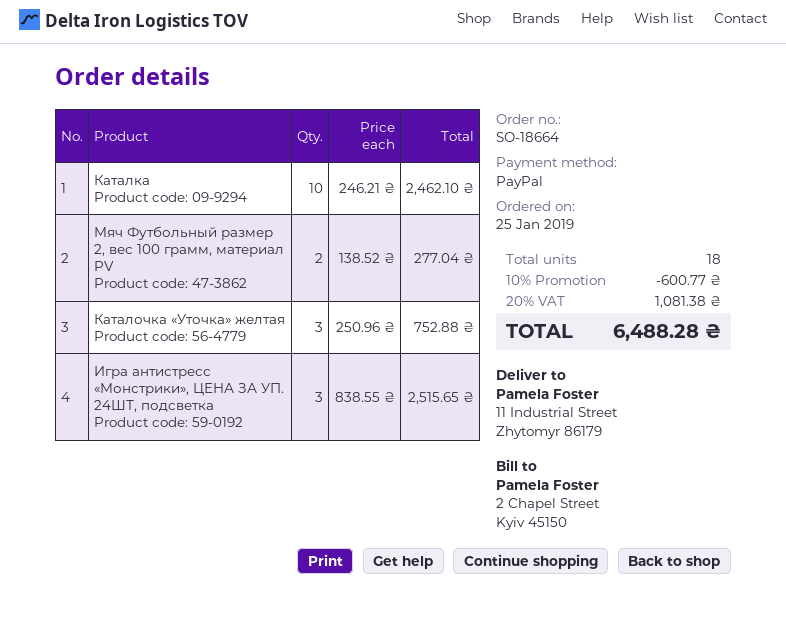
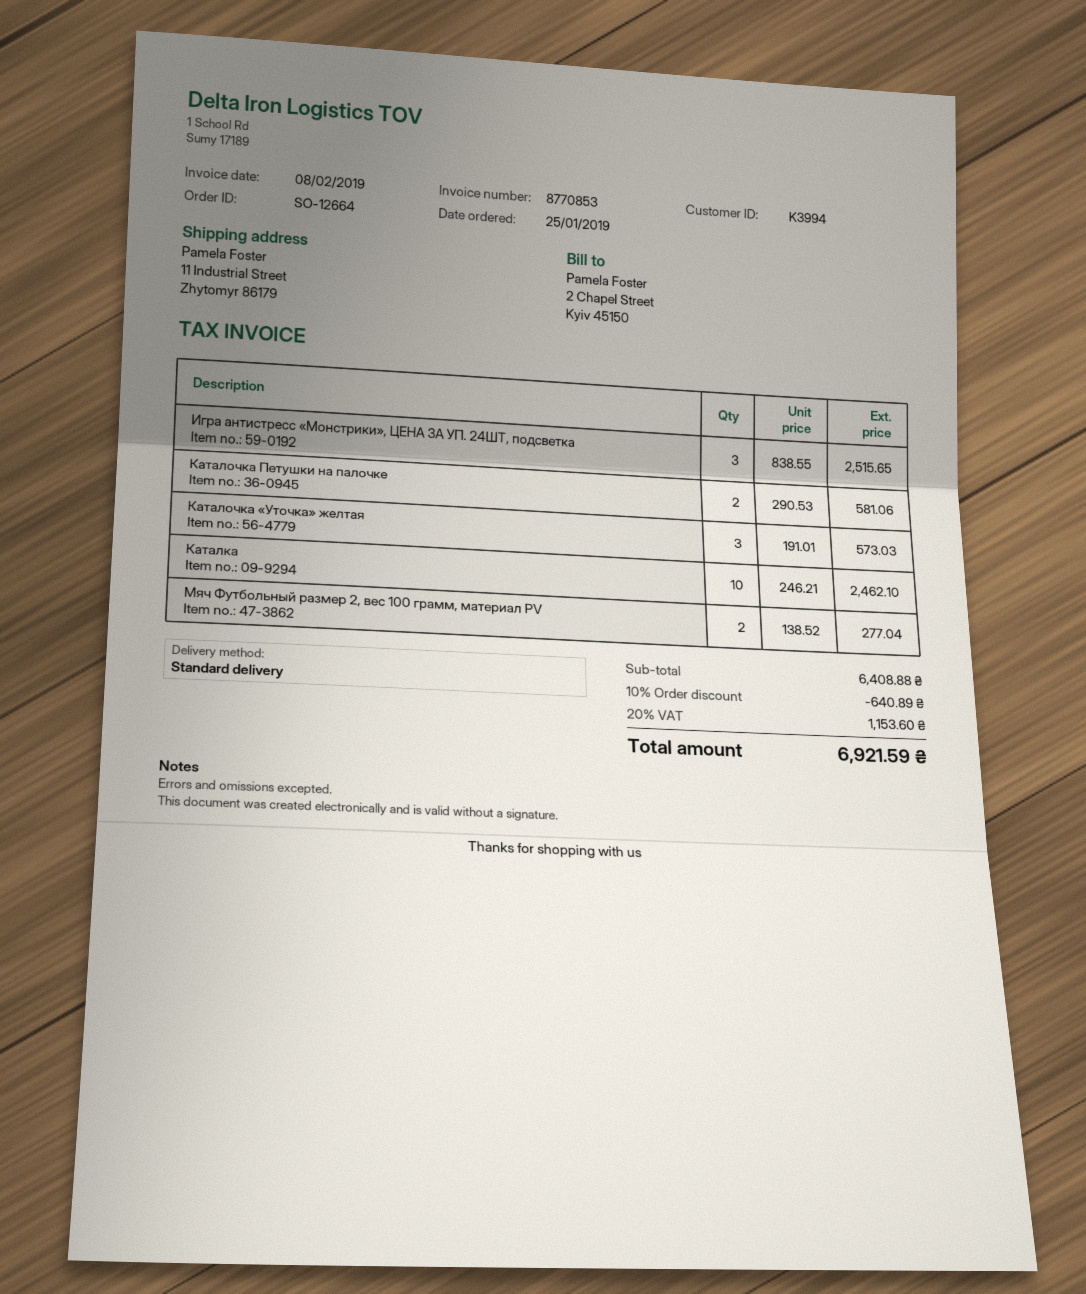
order number: SO-18664 -> SO-12664
Каталочка «Уточка» желтая: 3 x 250.96 = 752.88 -> 3 x 191.01 = 573.03
Каталочка Петушки на палочке: none -> 2 x 290.53 = 581.06
discount: 10% = 600.77 -> 10% = 640.89
tax: 20% = 1081.38 -> 20% = 1153.60
total: 6488.28 -> 6921.59

